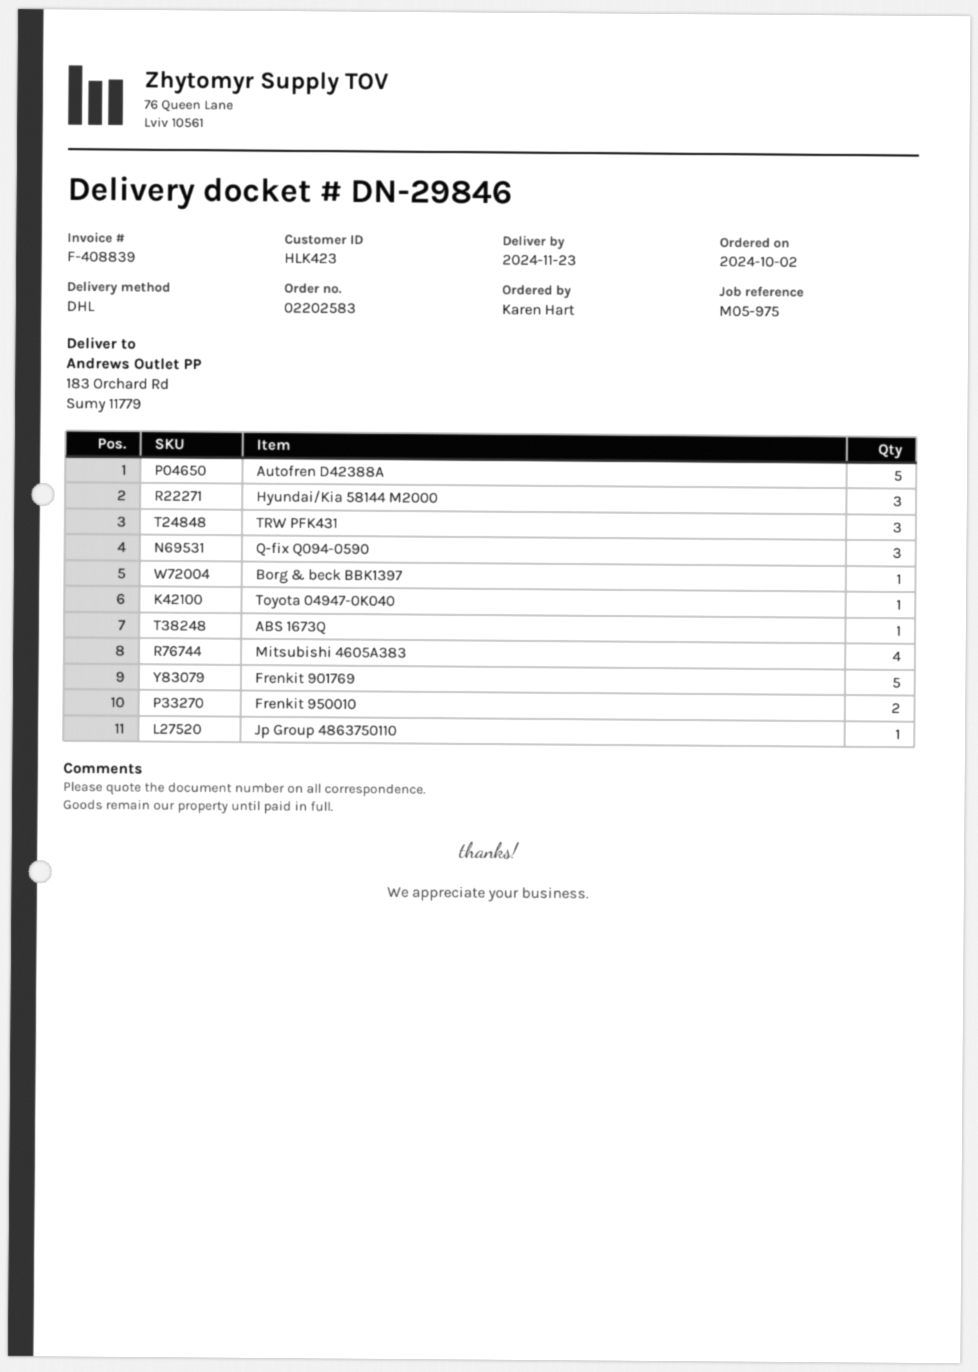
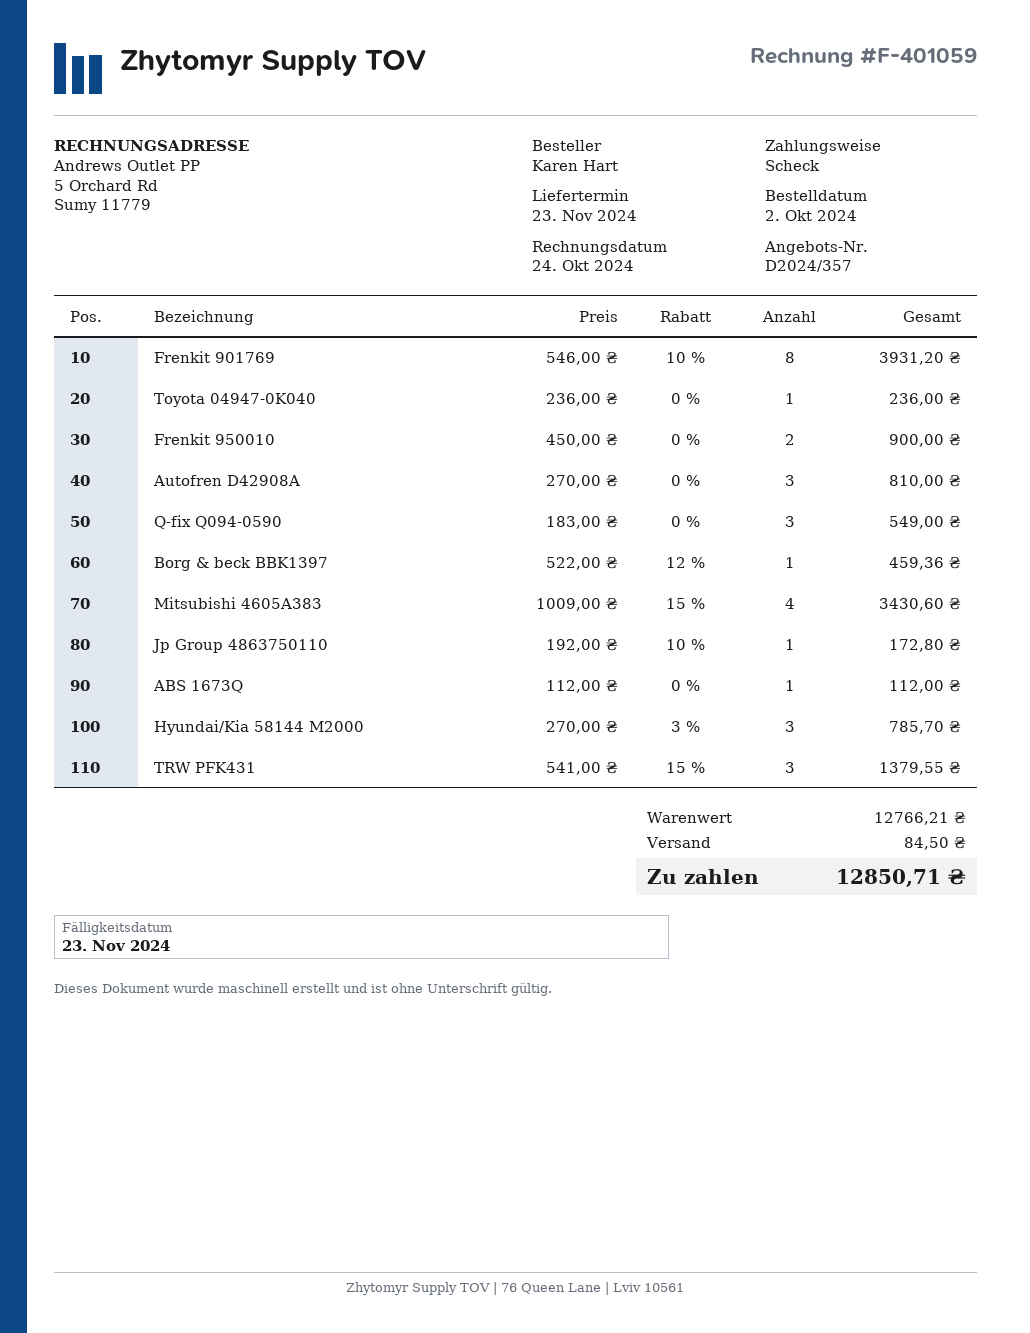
invoice number: F-408839 -> F-401059
Autofren D42388A: 5 -> none
Frenkit 901769: 5 -> 8
Autofren D42908A: none -> 3

